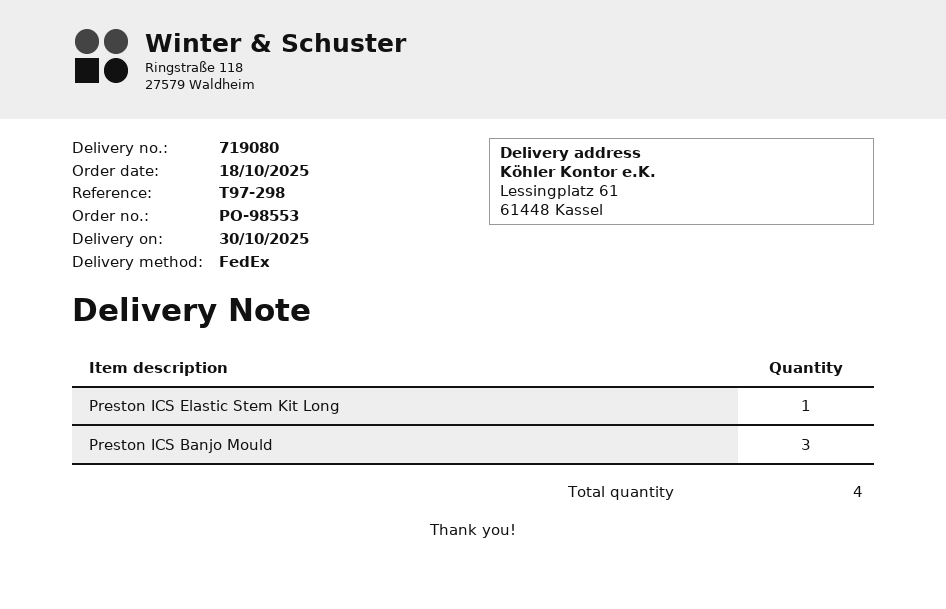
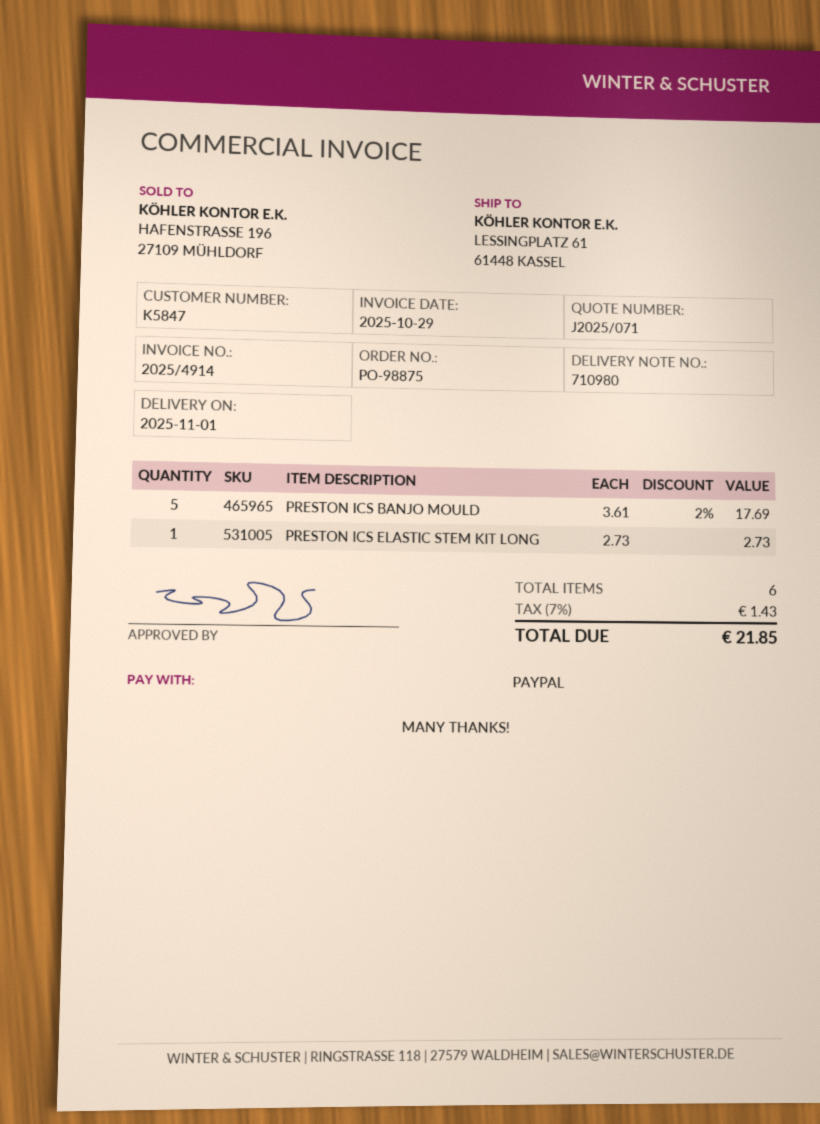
order number: PO-98553 -> PO-98875
delivery note number: 719080 -> 710980
delivery date: 2025-10-30 -> 2025-11-01
Preston ICS Banjo Mould: 3 -> 5
total quantity: 4 -> 6

